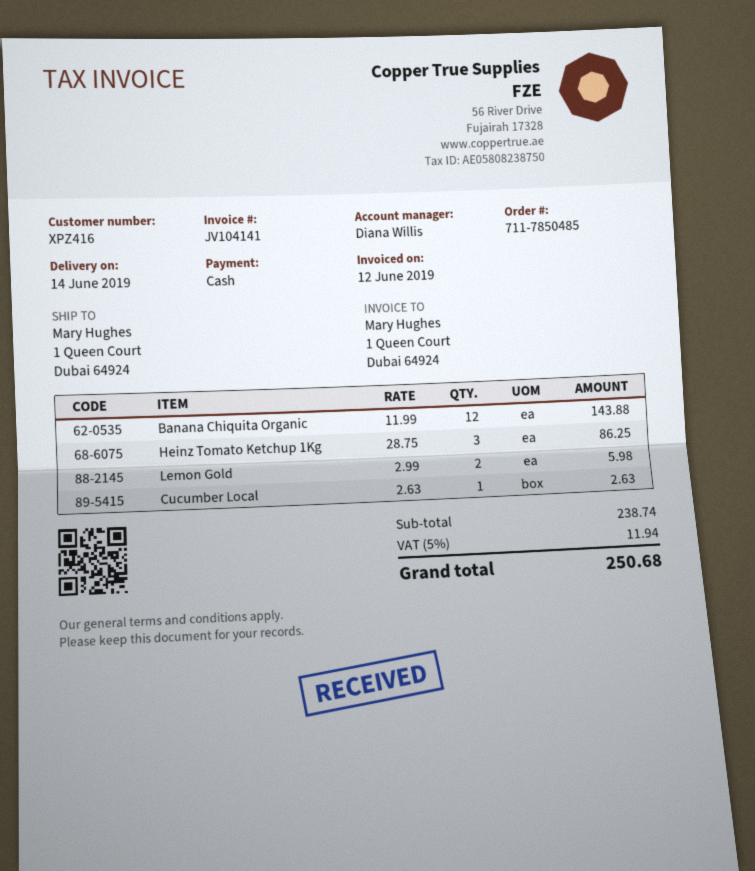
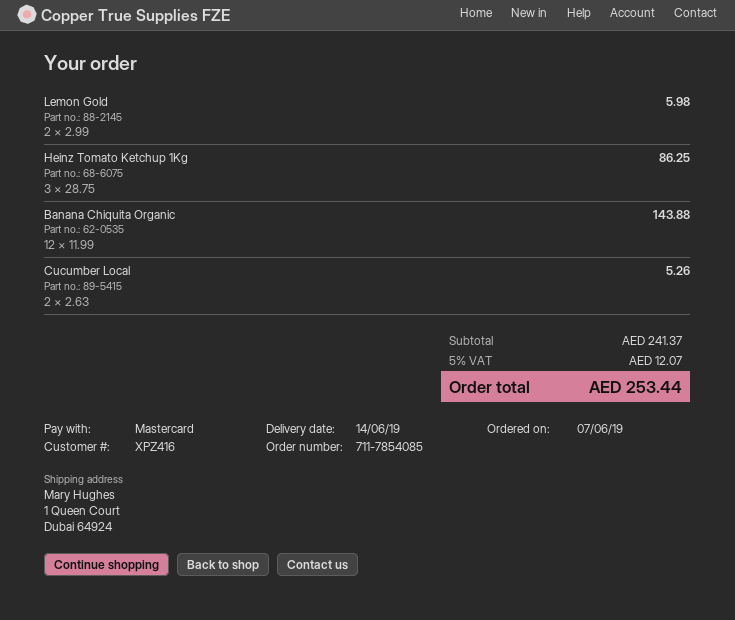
order number: 711-7850485 -> 711-7854085
payment method: cash -> Mastercard
Cucumber Local: 1 x 2.63 = 2.63 -> 2 x 2.63 = 5.26
subtotal: 238.74 -> 241.37
tax: 5% = 11.94 -> 5% = 12.07
total: 250.68 -> 253.44

